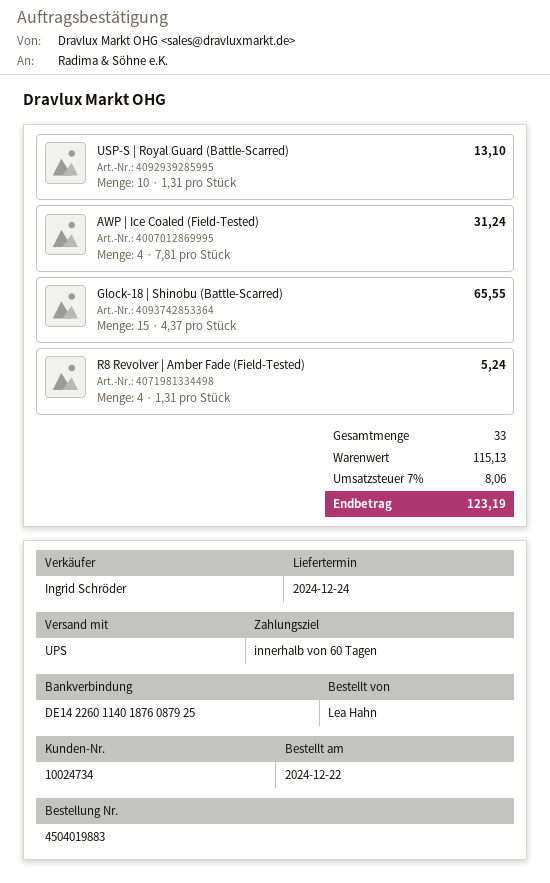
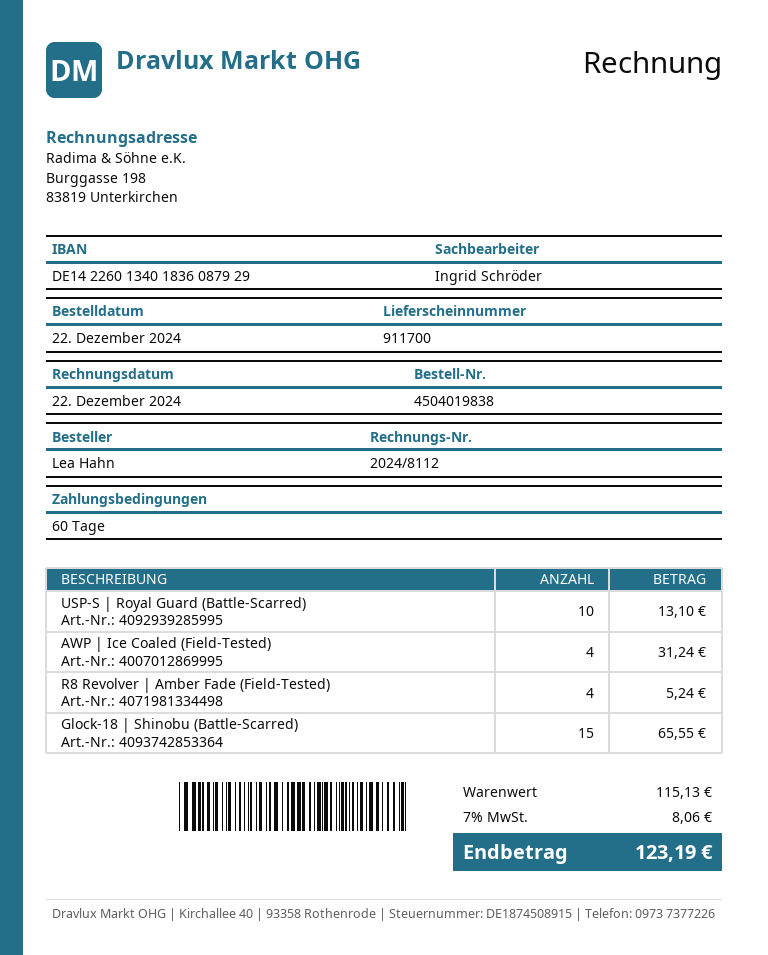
order number: 4504019883 -> 4504019838
bank account: DE14226011401876087925 -> DE14226013401836087929

